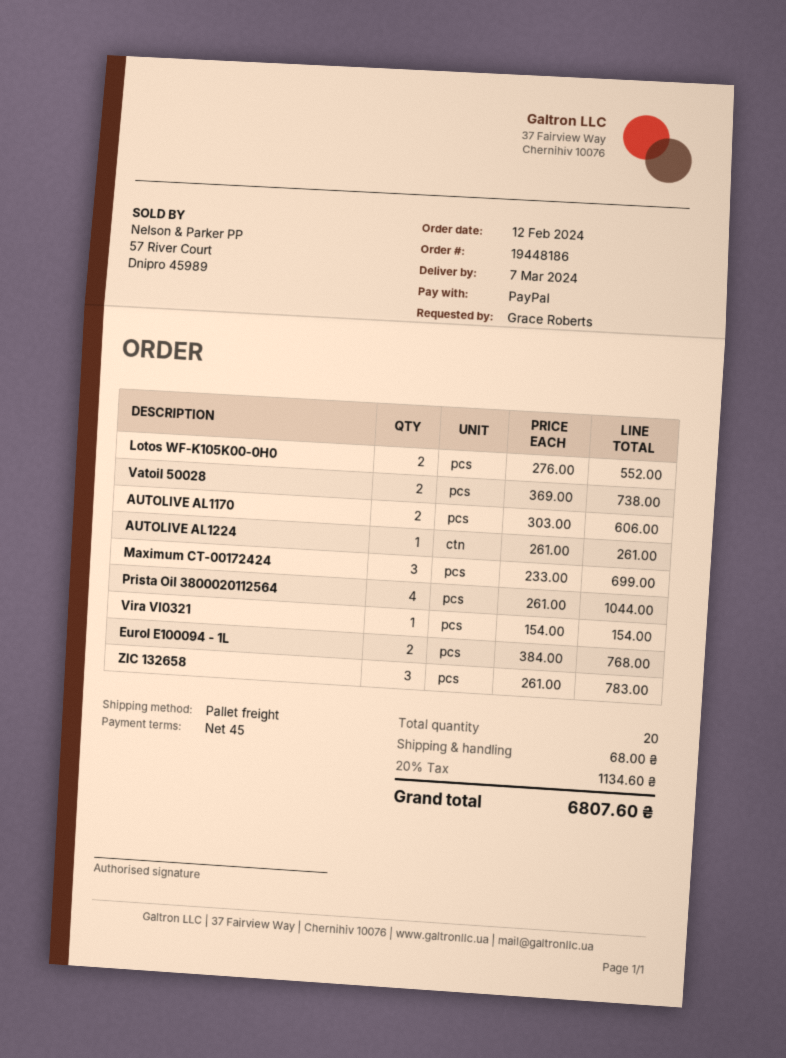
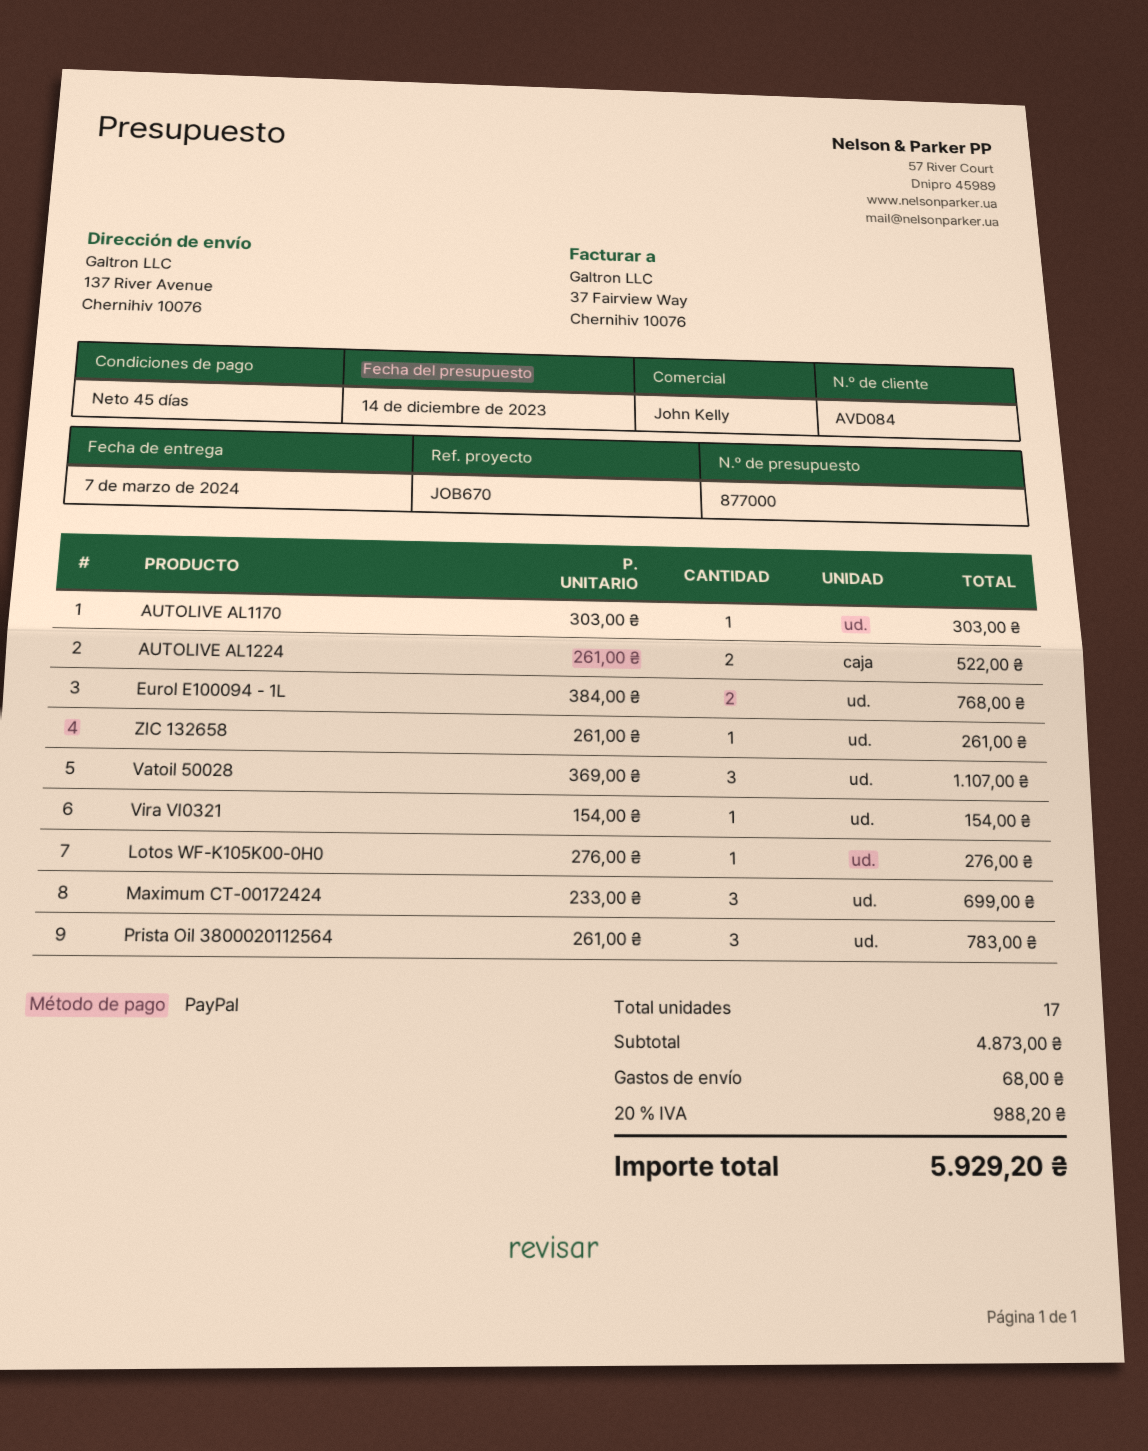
Lotos WF-K105K00-0H0: 2 x 276.00 = 552.00 -> 1 x 276.00 = 276.00
Vatoil 50028: 2 x 369.00 = 738.00 -> 3 x 369.00 = 1107.00
AUTOLIVE AL1170: 2 x 303.00 = 606.00 -> 1 x 303.00 = 303.00
AUTOLIVE AL1224: 1 x 261.00 = 261.00 -> 2 x 261.00 = 522.00
Prista Oil 3800020112564: 4 x 261.00 = 1044.00 -> 3 x 261.00 = 783.00
ZIC 132658: 3 x 261.00 = 783.00 -> 1 x 261.00 = 261.00
total quantity: 20 -> 17
tax: 20% = 1134.60 -> 20% = 988.20
total: 6807.60 -> 5929.20

